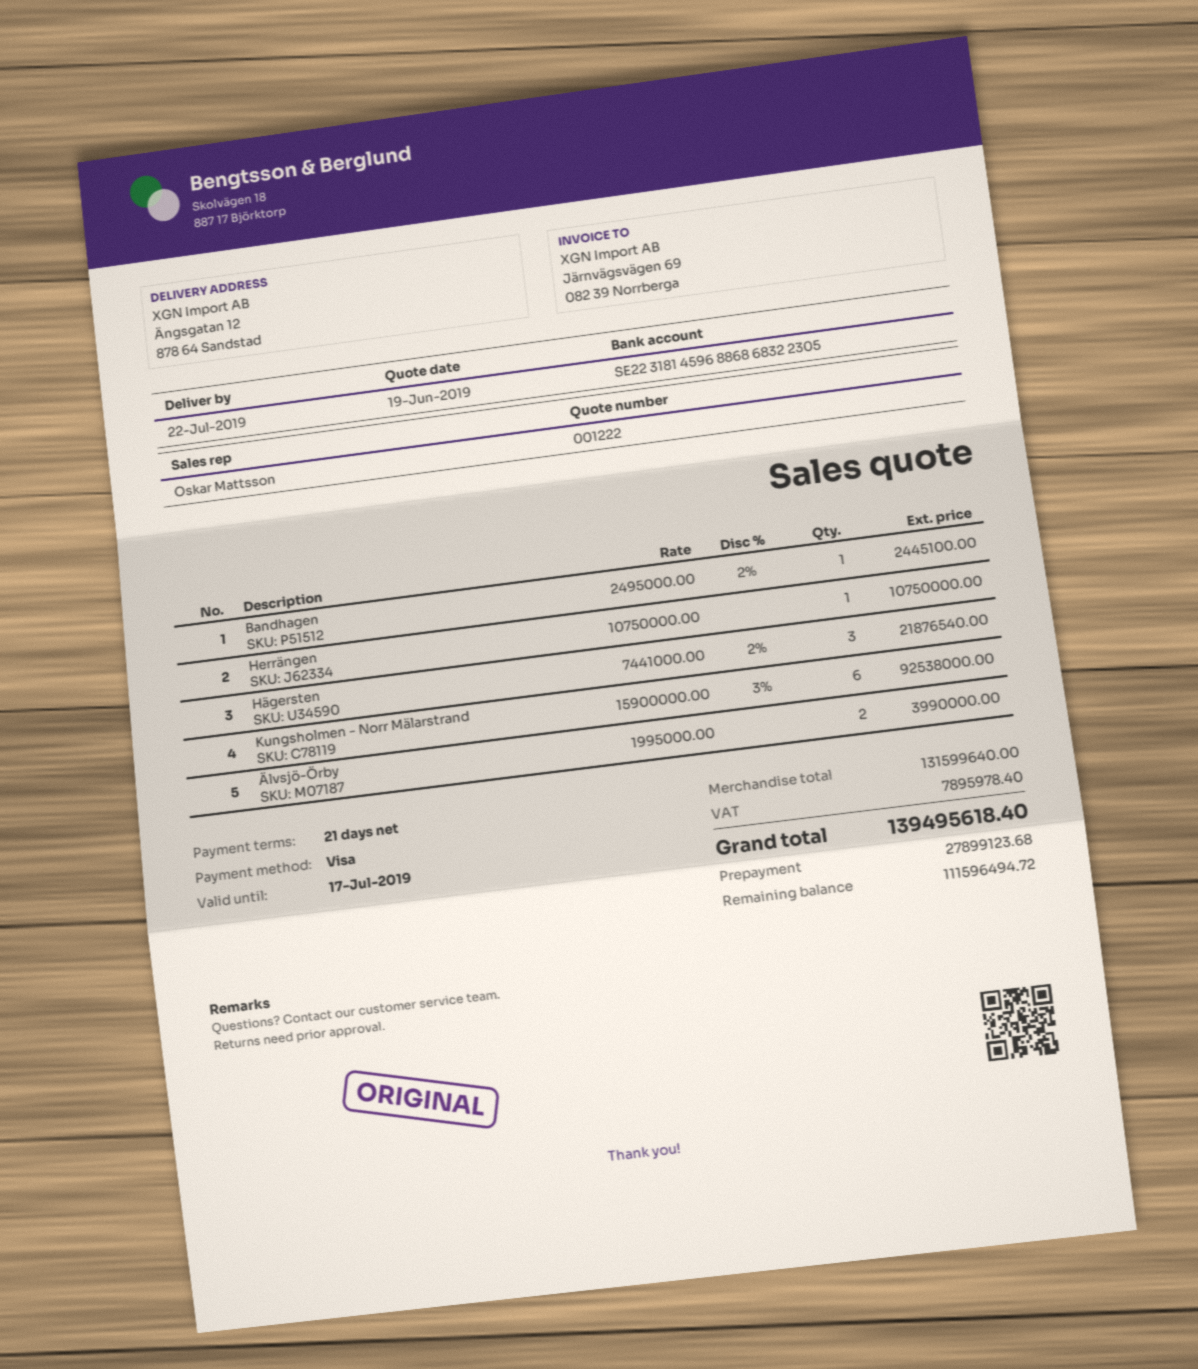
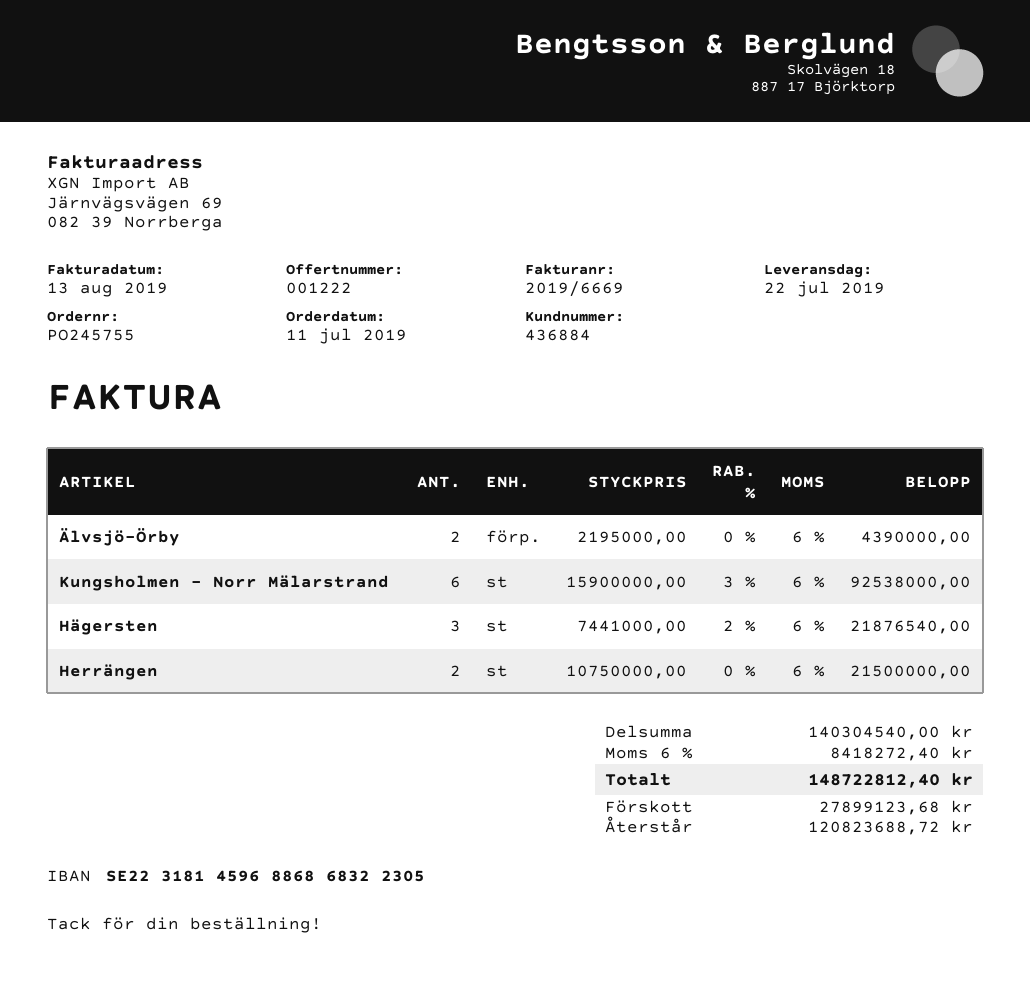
Bandhagen: 1 x 2495000.00 - 2% = 2445100.00 -> none
Herrängen: 1 x 10750000.00 = 10750000.00 -> 2 x 10750000.00 = 21500000.00
Älvsjö-Örby: 2 x 1995000.00 = 3990000.00 -> 2 x 2195000.00 = 4390000.00
subtotal: 131599640.00 -> 140304540.00
tax: 7895978.40 -> 8418272.40
total: 139495618.40 -> 148722812.40
balance: 111596494.72 -> 120823688.72

